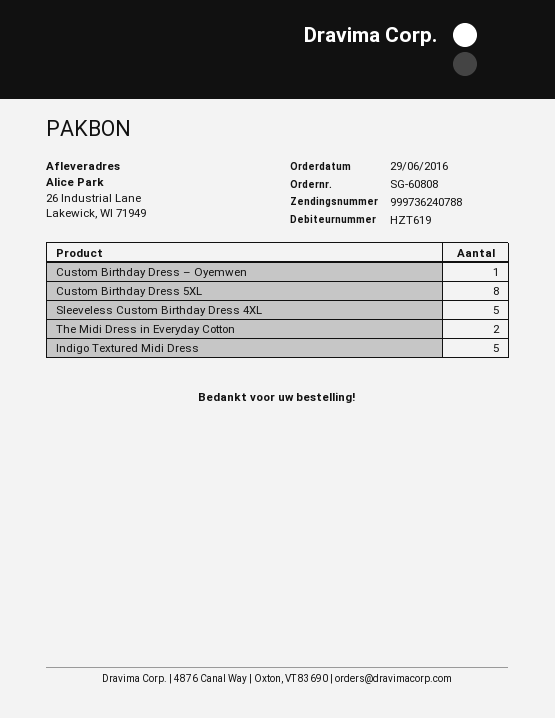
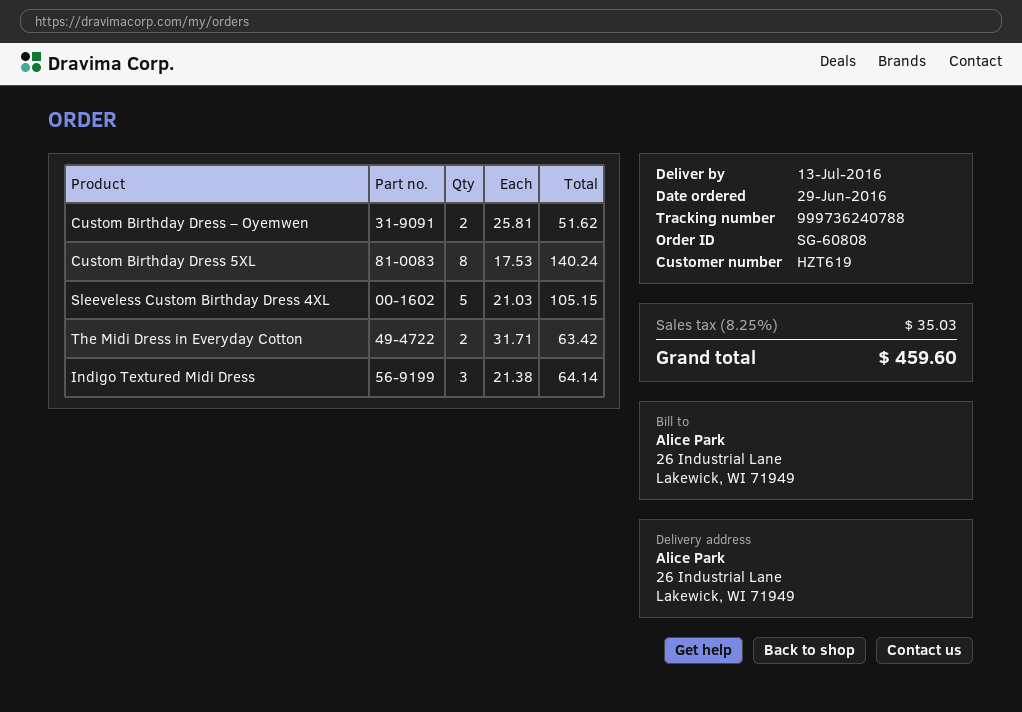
Custom Birthday Dress – Oyemwen: 1 -> 2
Indigo Textured Midi Dress: 5 -> 3

